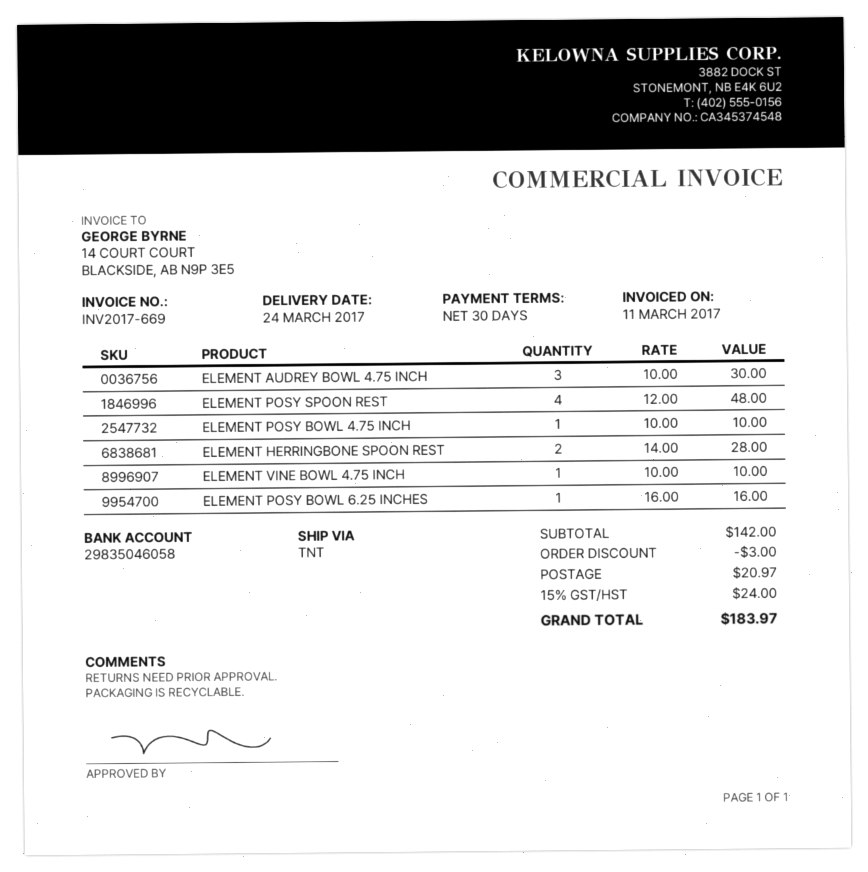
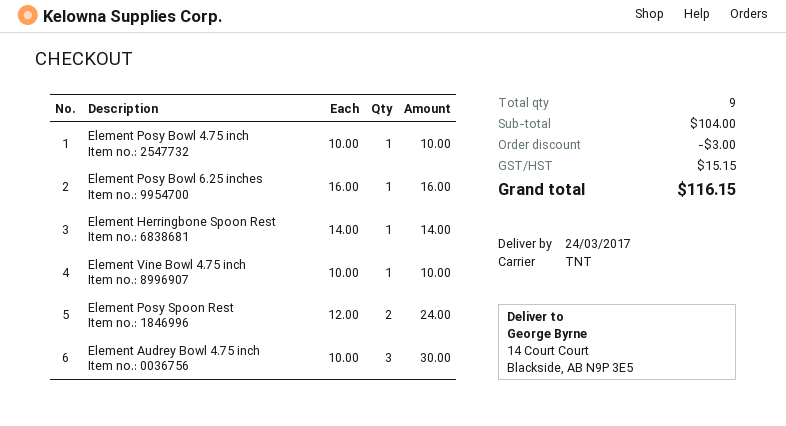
ELEMENT POSY SPOON REST: 4 x 12.00 = 48.00 -> 2 x 12.00 = 24.00
ELEMENT HERRINGBONE SPOON REST: 2 x 14.00 = 28.00 -> 1 x 14.00 = 14.00
subtotal: 142.00 -> 104.00
shipping: 20.97 -> none
tax: 24.00 -> 15.15
total: 183.97 -> 116.15

